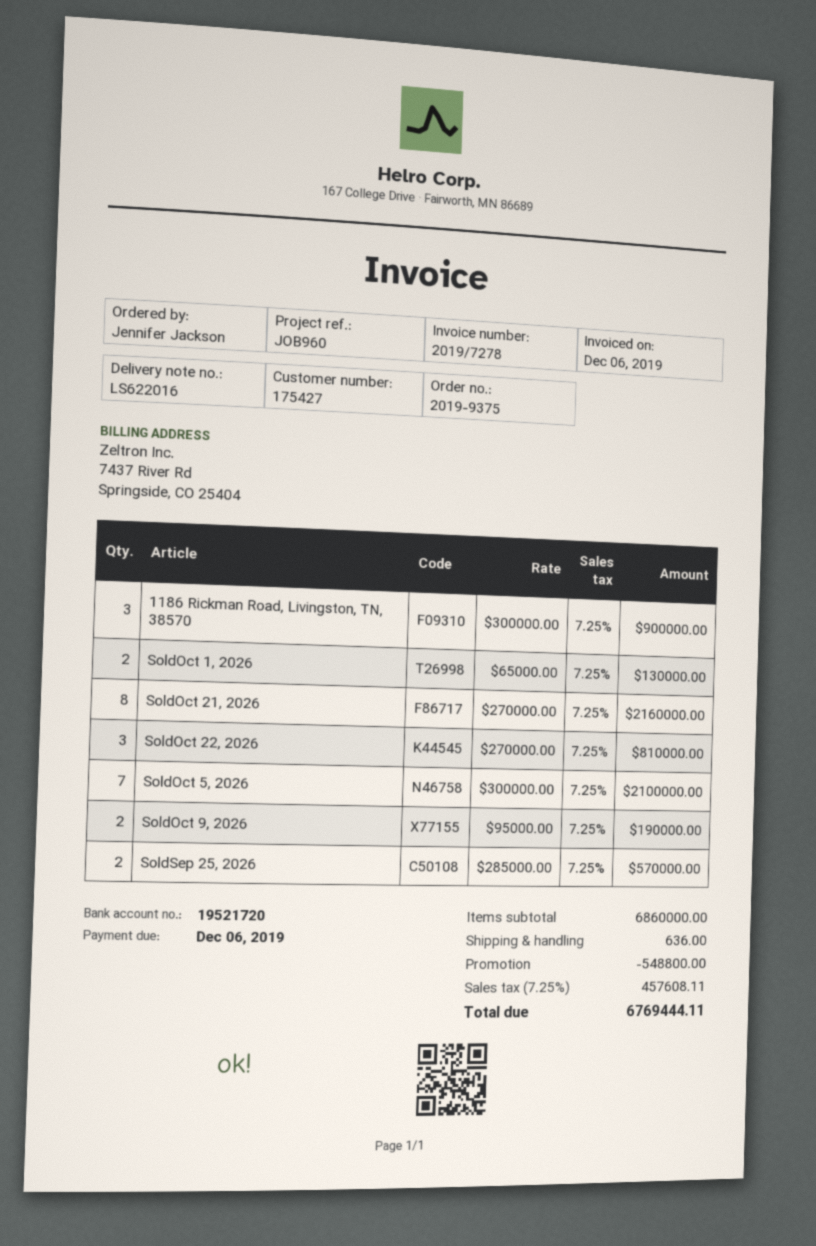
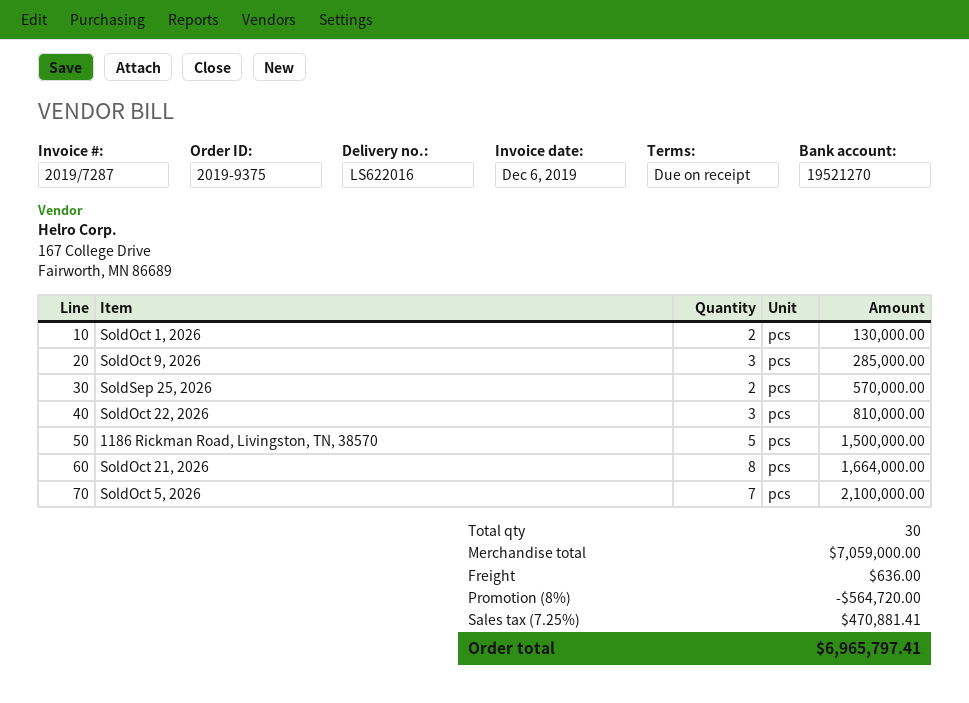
invoice number: 2019/7278 -> 2019/7287
bank account: 19521720 -> 19521270
1186 Rickman Road, Livingston, TN, 38570: 3 for 900000.00 -> 5 for 1500000.00
SoldOct 21, 2026: 8 for 2160000.00 -> 8 for 1664000.00
SoldOct 9, 2026: 2 for 190000.00 -> 3 for 285000.00
subtotal: 6860000.00 -> 7059000.00
discount: 548800.00 -> 564720.00
tax: 7.25% = 457608.11 -> 7.25% = 470881.41
total: 6769444.11 -> 6965797.41

